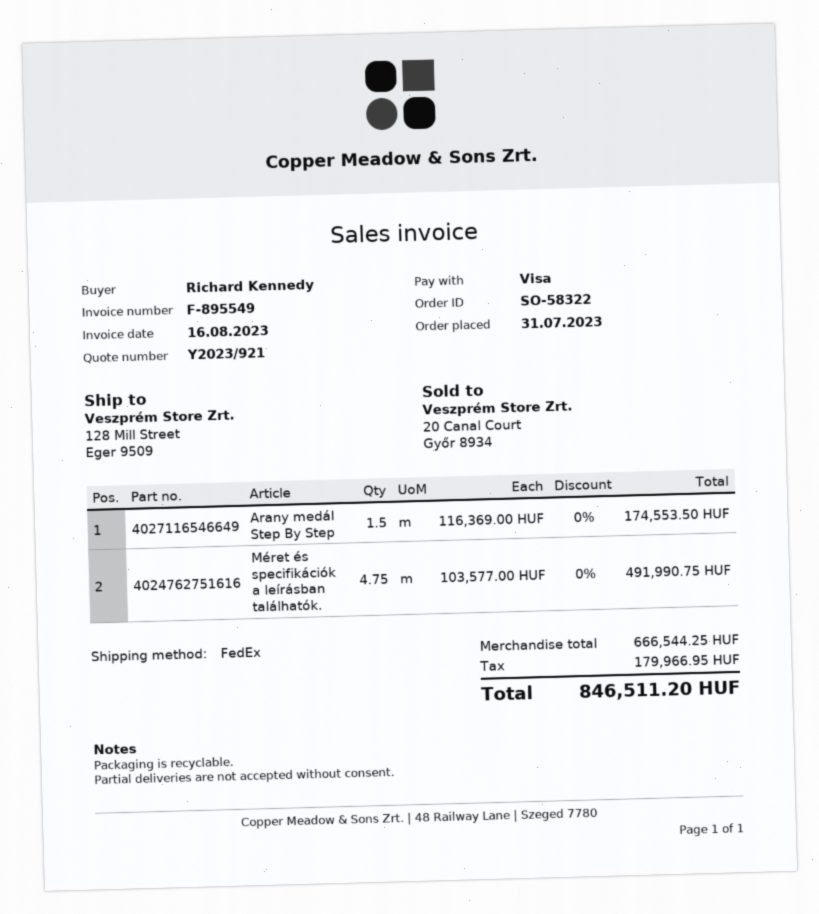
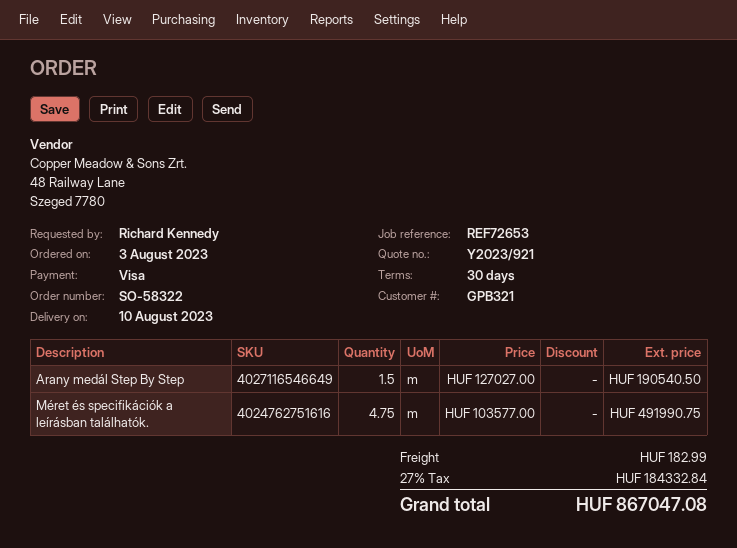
order date: 2023-07-31 -> 2023-08-03
Arany medál Step By Step: 1.5 x 116369.00 = 174553.50 -> 1.5 x 127027.00 = 190540.50
shipping: none -> 182.99
tax: 179966.95 -> 184332.84
total: 846511.20 -> 867047.08

